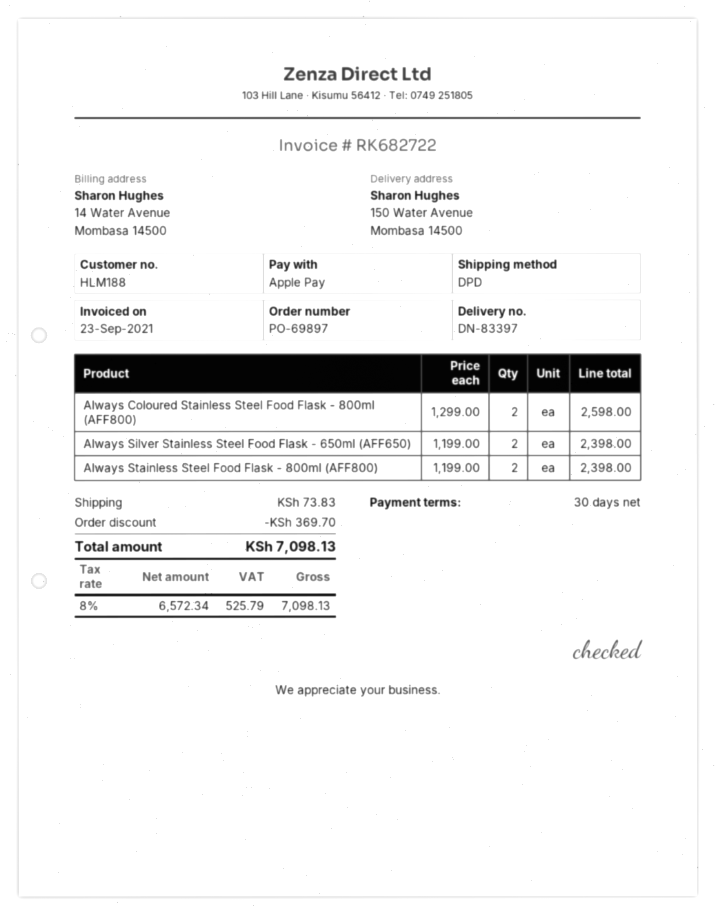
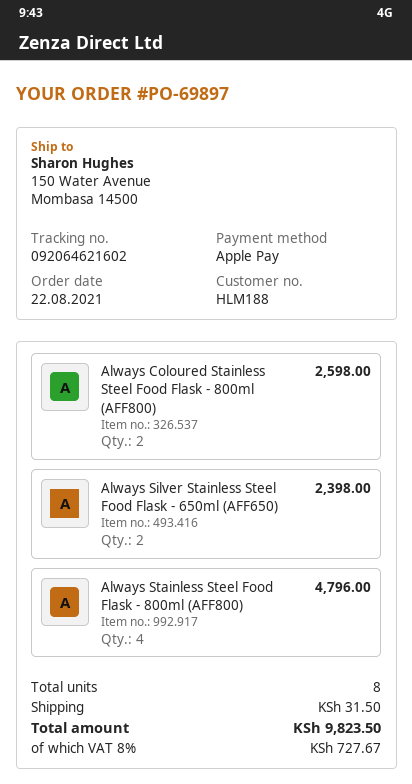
Always Stainless Steel Food Flask - 800ml (AFF800): 2 for 2398.00 -> 4 for 4796.00
discount: 369.70 -> none
shipping: 73.83 -> 31.50
tax: 8% = 525.79 -> 8% = 727.67
total: 7098.13 -> 9823.50

